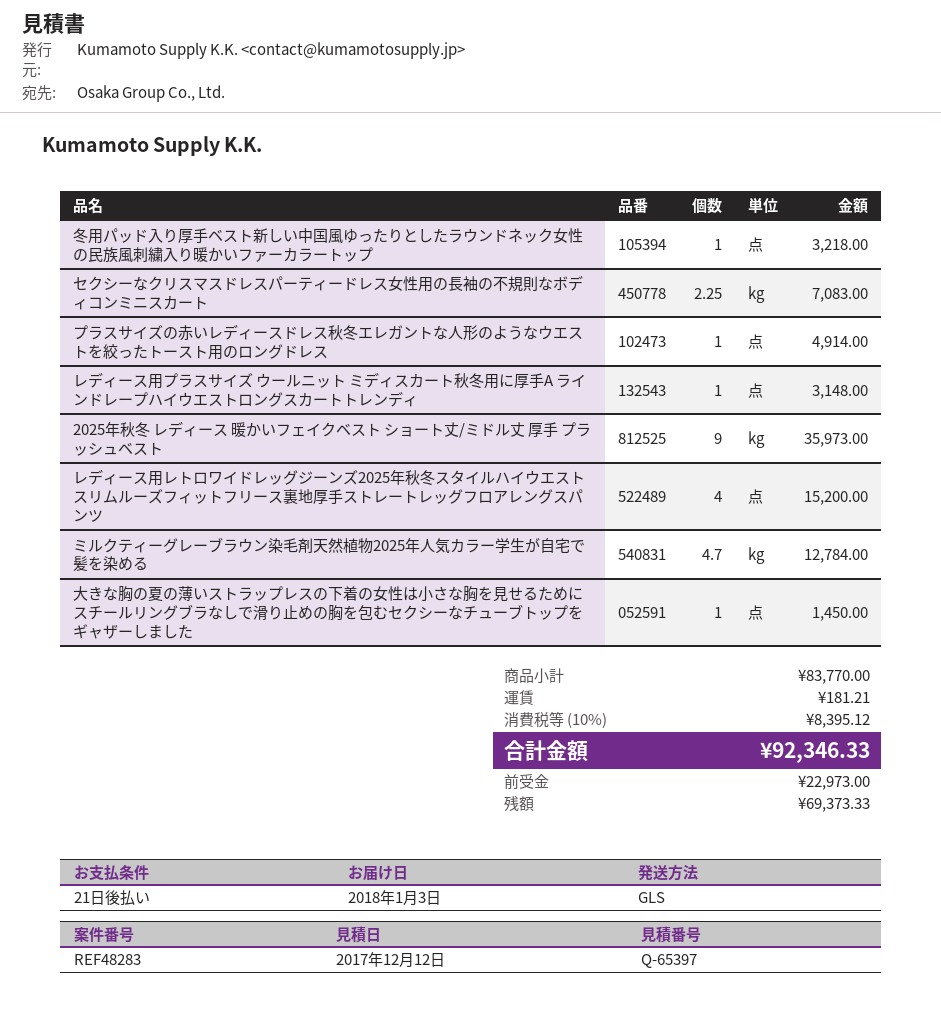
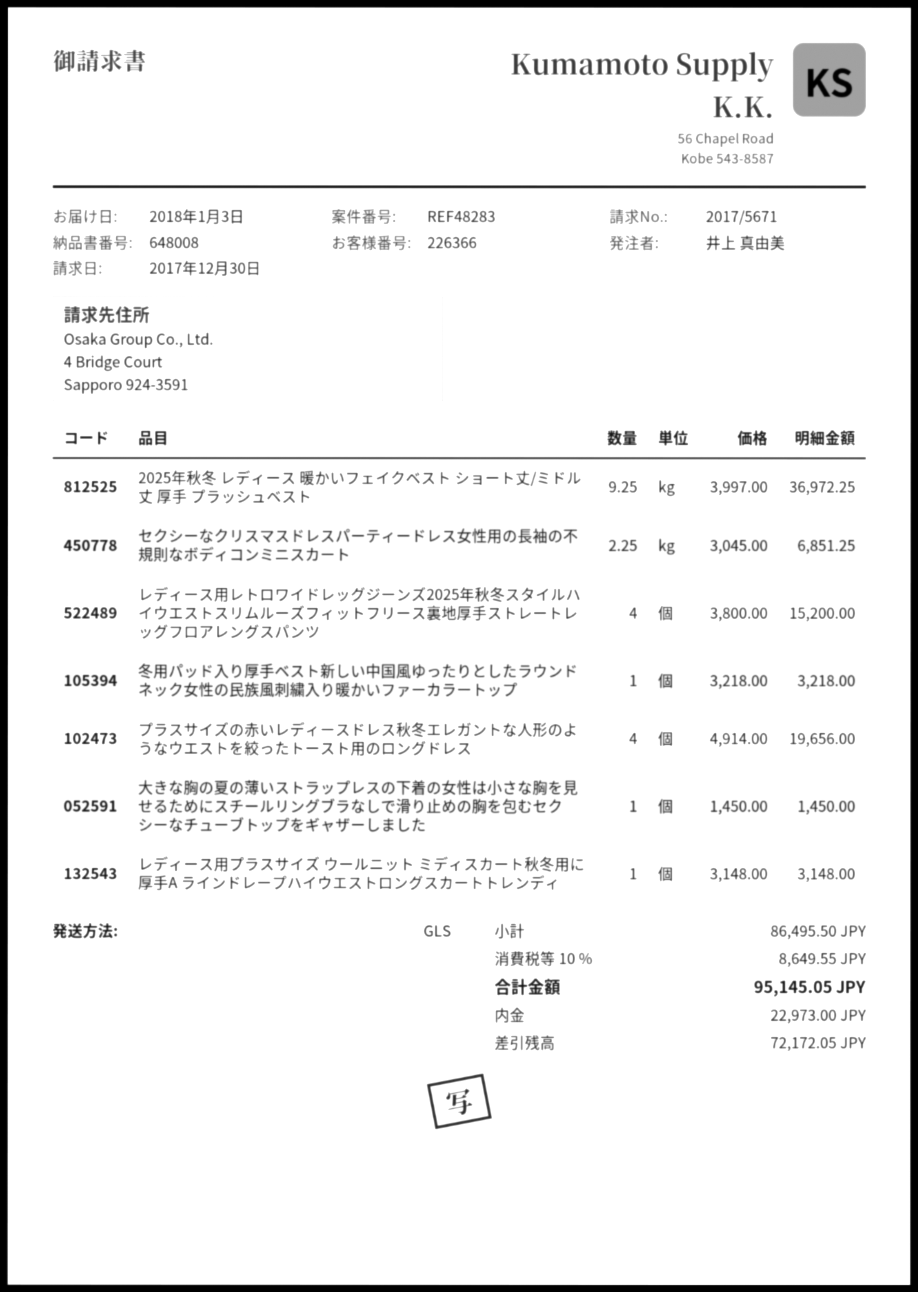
セクシーなクリスマスドレスパーティードレス女性用の長袖の不規則なボディコンミニスカート: 2.25 for 7083.00 -> 2.25 for 6851.25
プラスサイズの赤いレディースドレス秋冬エレガントな人形のようなウエストを絞ったトースト用のロングドレス: 1 for 4914.00 -> 4 for 19656.00
2025年秋冬 レディース 暖かいフェイクベスト ショート丈/ミドル丈 厚手 プラッシュベスト: 9 for 35973.00 -> 9.25 for 36972.25
ミルクティーグレーブラウン染毛剤天然植物2025年人気カラー学生が自宅で髪を染める: 4.7 for 12784.00 -> none
subtotal: 83770.00 -> 86495.50
shipping: 181.21 -> none
tax: 10% = 8395.12 -> 10% = 8649.55
total: 92346.33 -> 95145.05
balance: 69373.33 -> 72172.05

